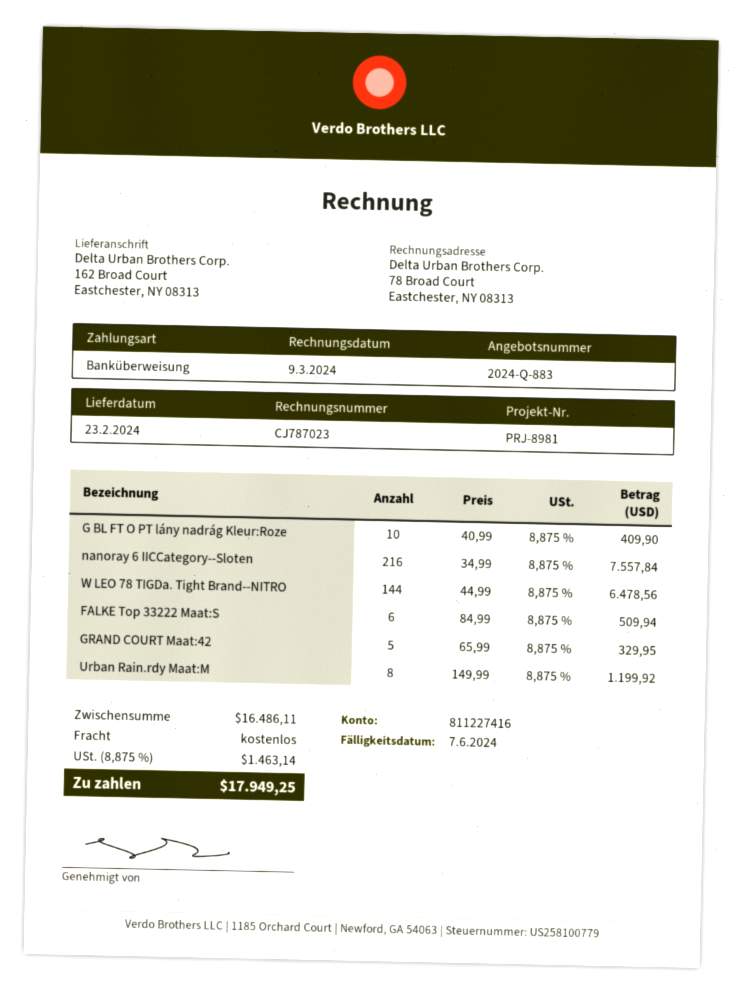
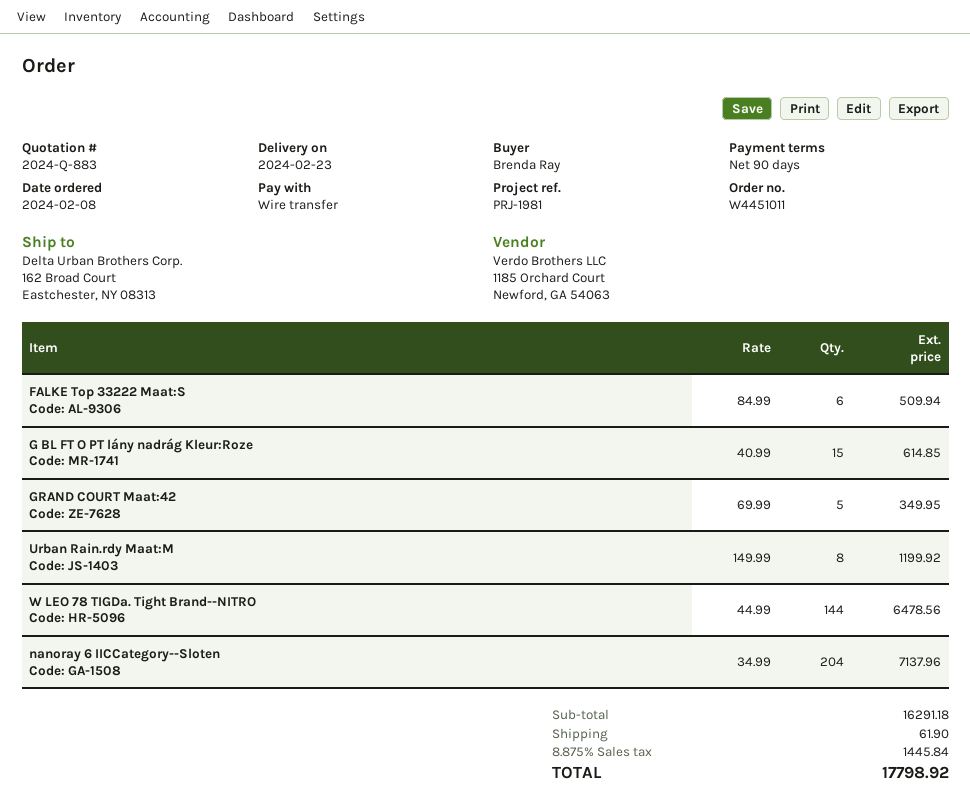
reference: PRJ-8981 -> PRJ-1981
G BL FT O PT lány nadrág Kleur:Roze: 10 x 40.99 = 409.90 -> 15 x 40.99 = 614.85
nanoray 6 IICCategory--Sloten: 216 x 34.99 = 7557.84 -> 204 x 34.99 = 7137.96
GRAND COURT Maat:42: 5 x 65.99 = 329.95 -> 5 x 69.99 = 349.95
subtotal: 16486.11 -> 16291.18
shipping: 0.00 -> 61.90
tax: 8.875% = 1463.14 -> 8.875% = 1445.84
total: 17949.25 -> 17798.92

